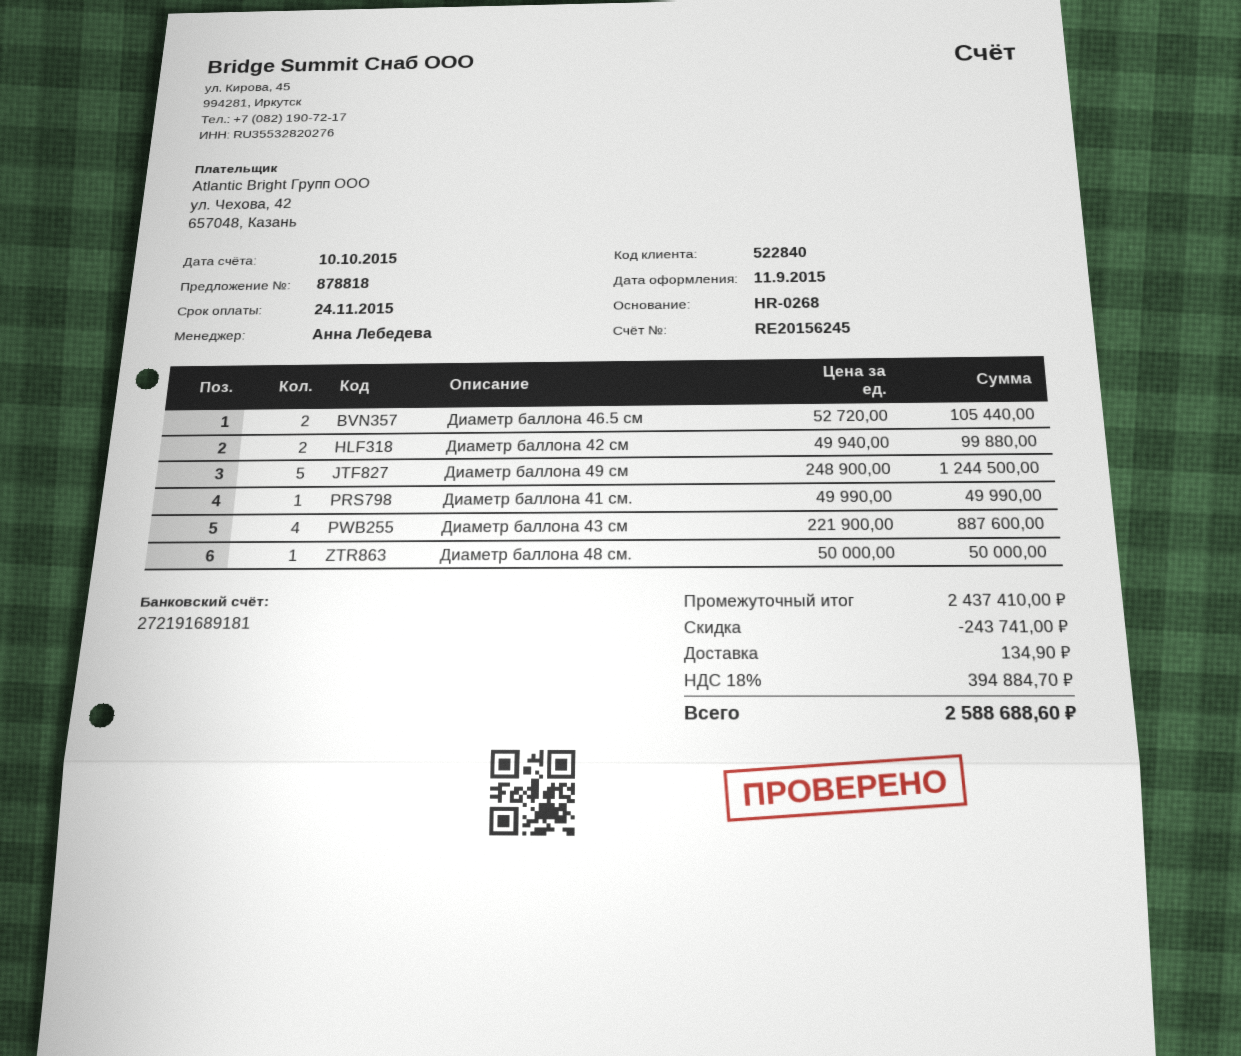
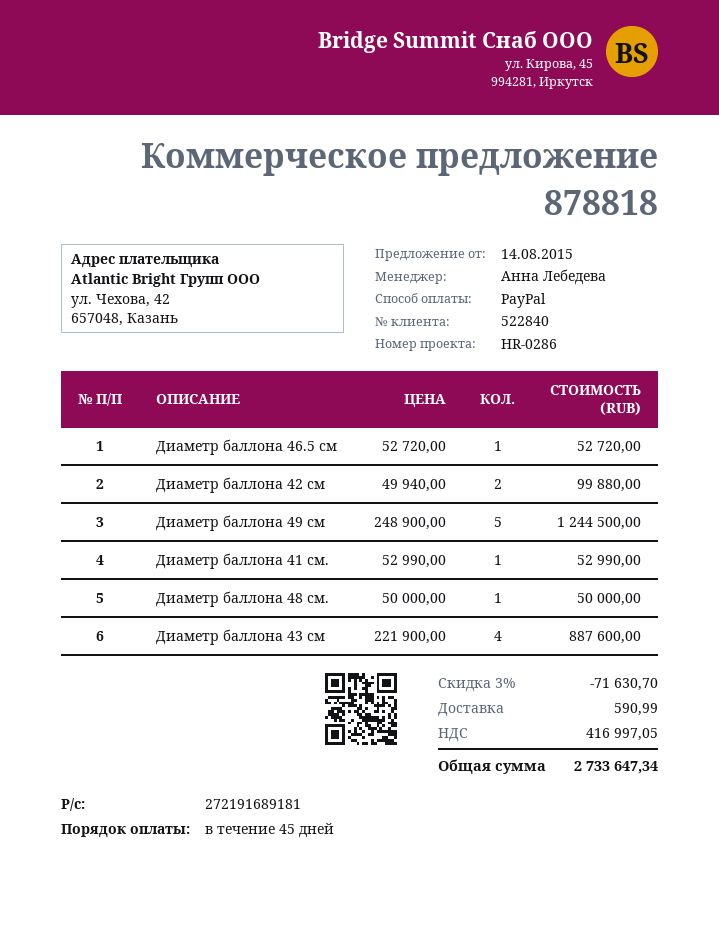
reference: HR-0268 -> HR-0286
Диаметр баллона 46.5 см: 2 x 52720.00 = 105440.00 -> 1 x 52720.00 = 52720.00
Диаметр баллона 41 см.: 1 x 49990.00 = 49990.00 -> 1 x 52990.00 = 52990.00
discount: 243741.00 -> 71630.70
shipping: 134.90 -> 590.99
tax: 394884.70 -> 416997.05
total: 2588688.60 -> 2733647.34

